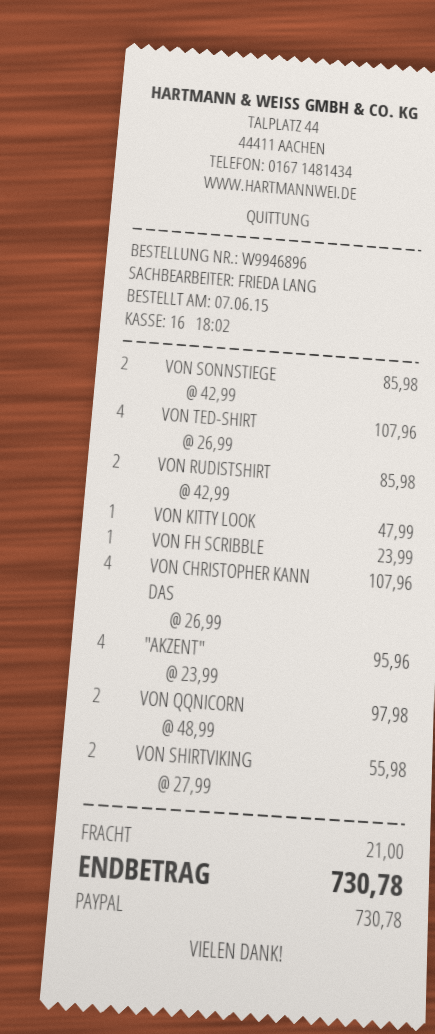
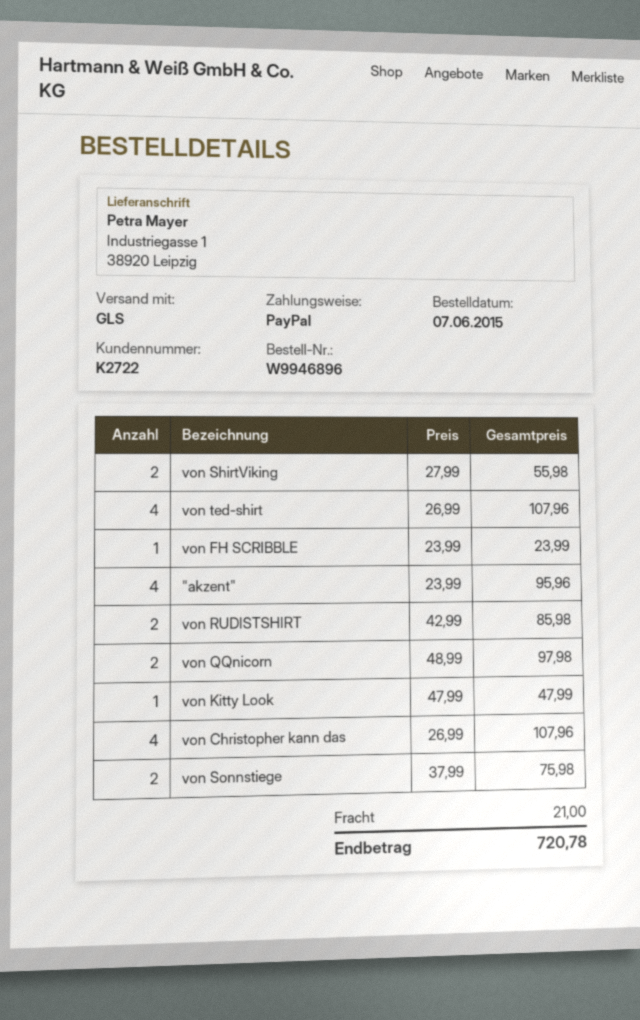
VON SONNSTIEGE: 2 x 42.99 = 85.98 -> 2 x 37.99 = 75.98
total: 730.78 -> 720.78

